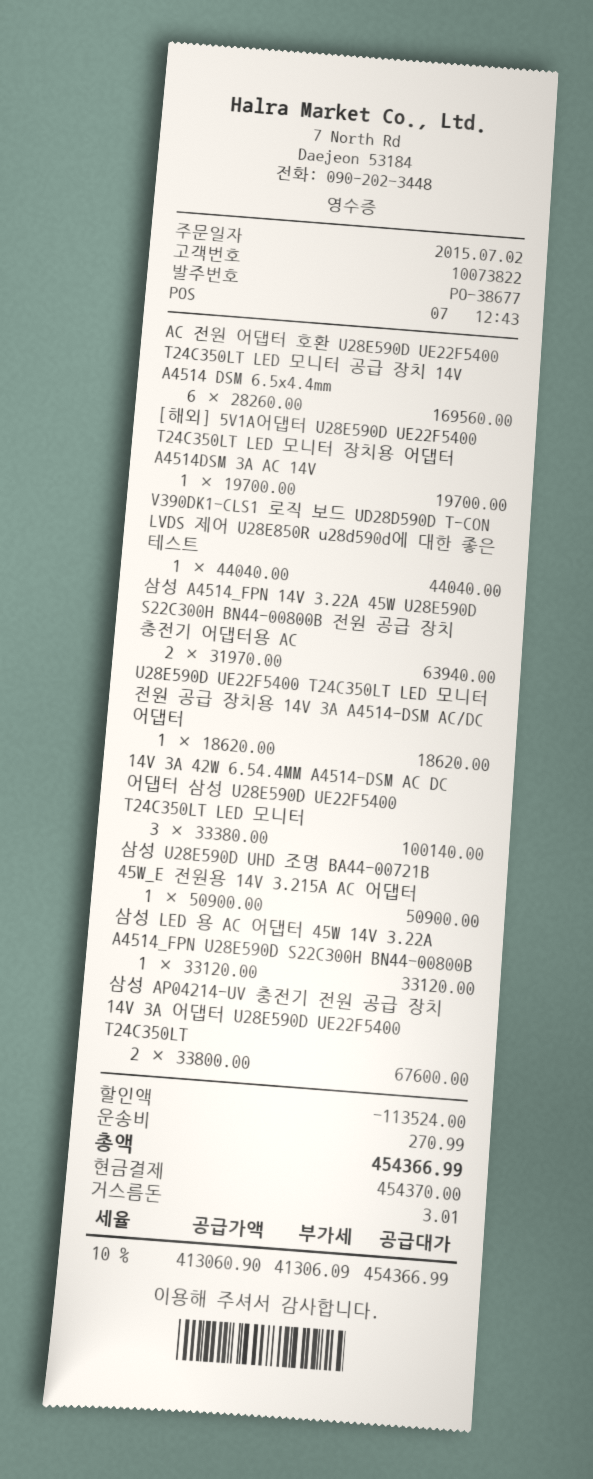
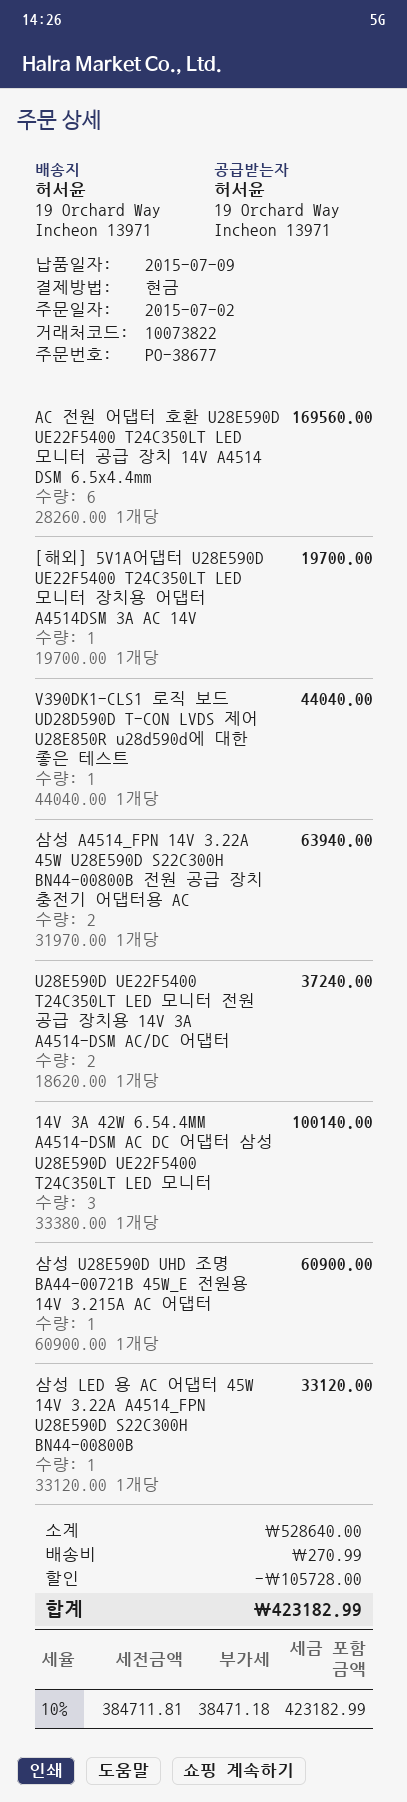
U28E590D UE22F5400 T24C350LT LED 모니터 전원 공급 장치용 14V 3A A4514-DSM AC/DC 어댑터: 1 x 18620.00 = 18620.00 -> 2 x 18620.00 = 37240.00
삼성 U28E590D UHD 조명 BA44-00721B 45W_E 전원용 14V 3.215A AC 어댑터: 1 x 50900.00 = 50900.00 -> 1 x 60900.00 = 60900.00
삼성 AP04214-UV 충전기 전원 공급 장치 14V 3A 어댑터 U28E590D UE22F5400 T24C350LT: 2 x 33800.00 = 67600.00 -> none
discount: 113524.00 -> 105728.00
net: 413060.90 -> 384711.81
tax: 10% = 41306.09 -> 10% = 38471.18
total: 454366.99 -> 423182.99

